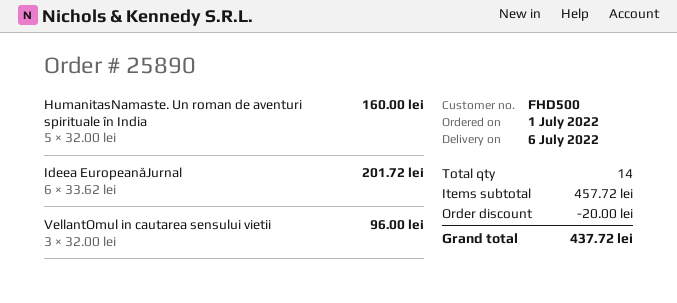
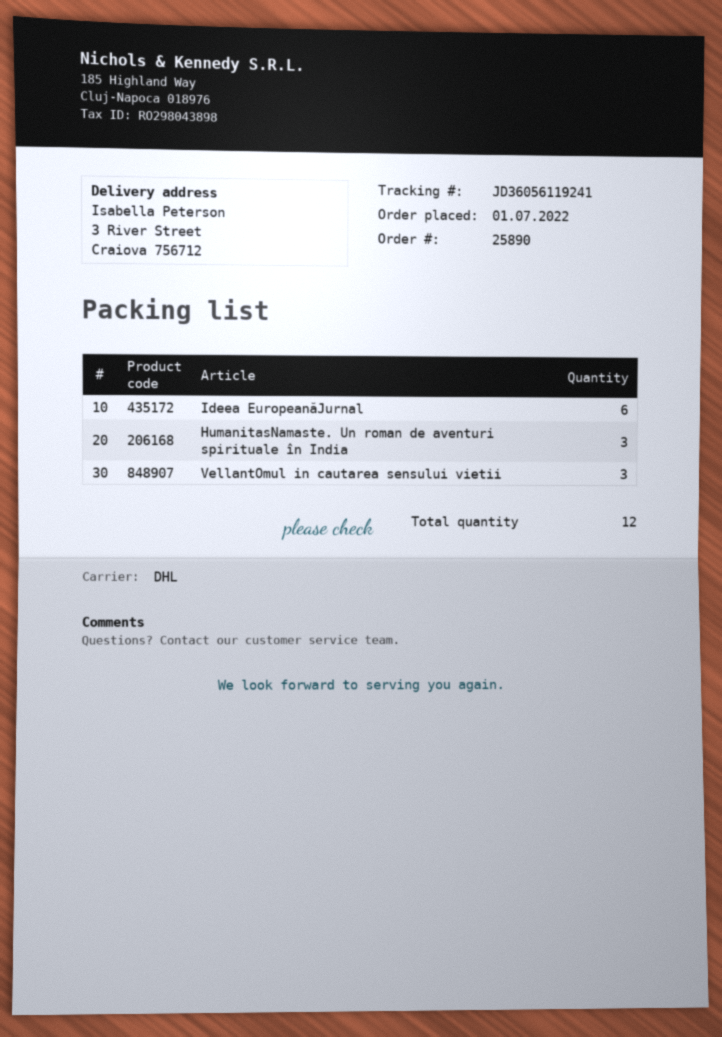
HumanitasNamaste. Un roman de aventuri spirituale în India: 5 -> 3
total quantity: 14 -> 12

